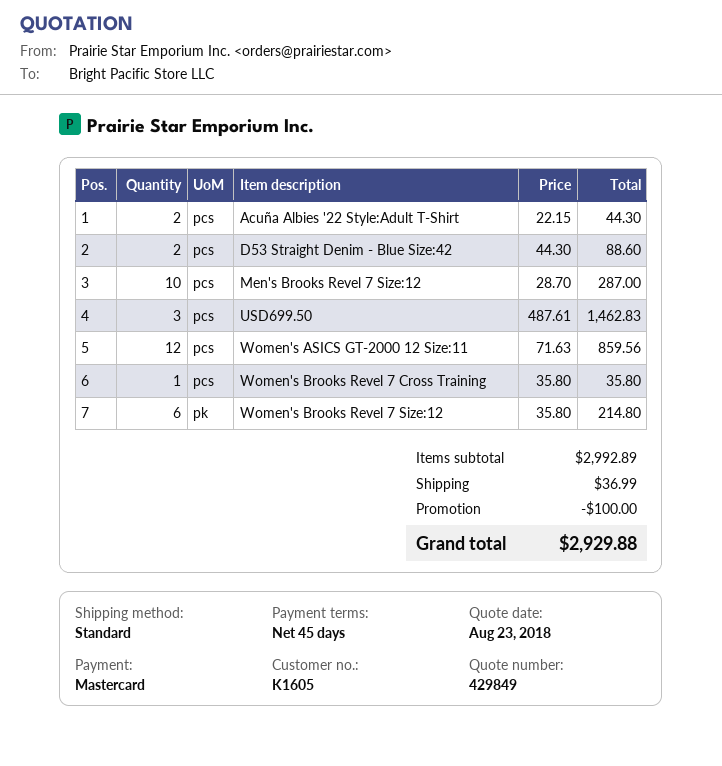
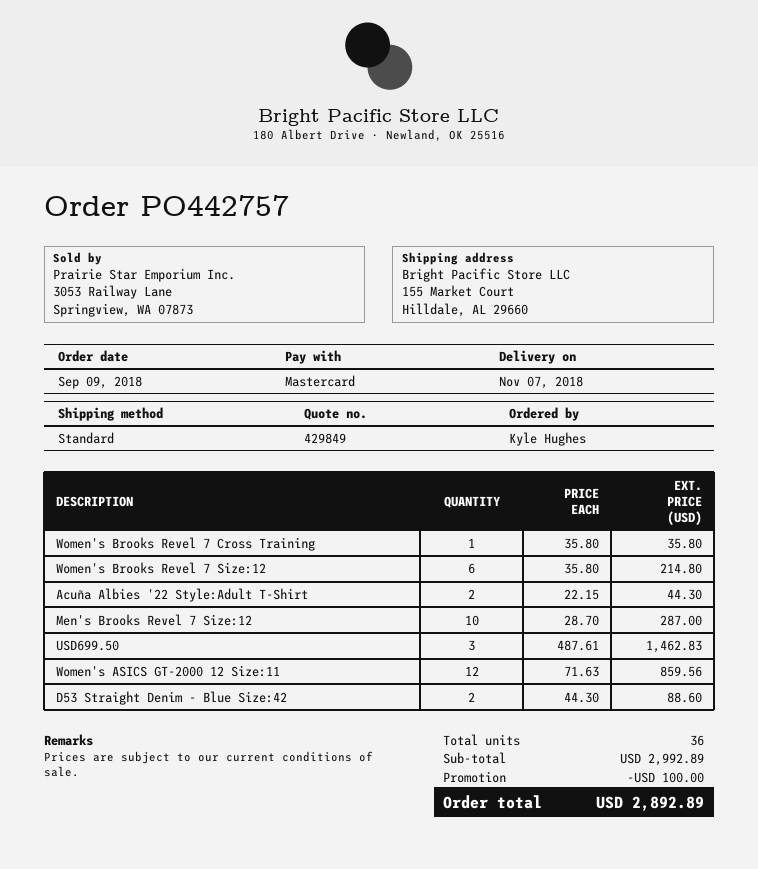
shipping: 36.99 -> none
total: 2929.88 -> 2892.89

